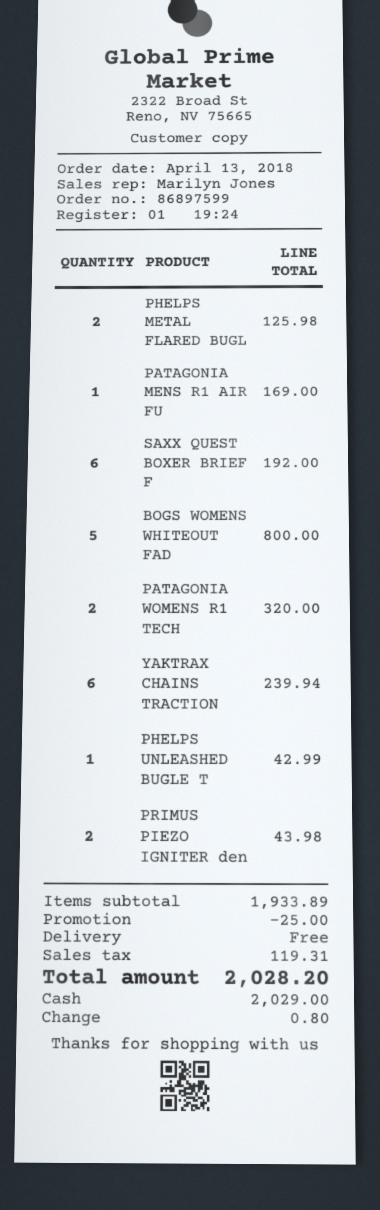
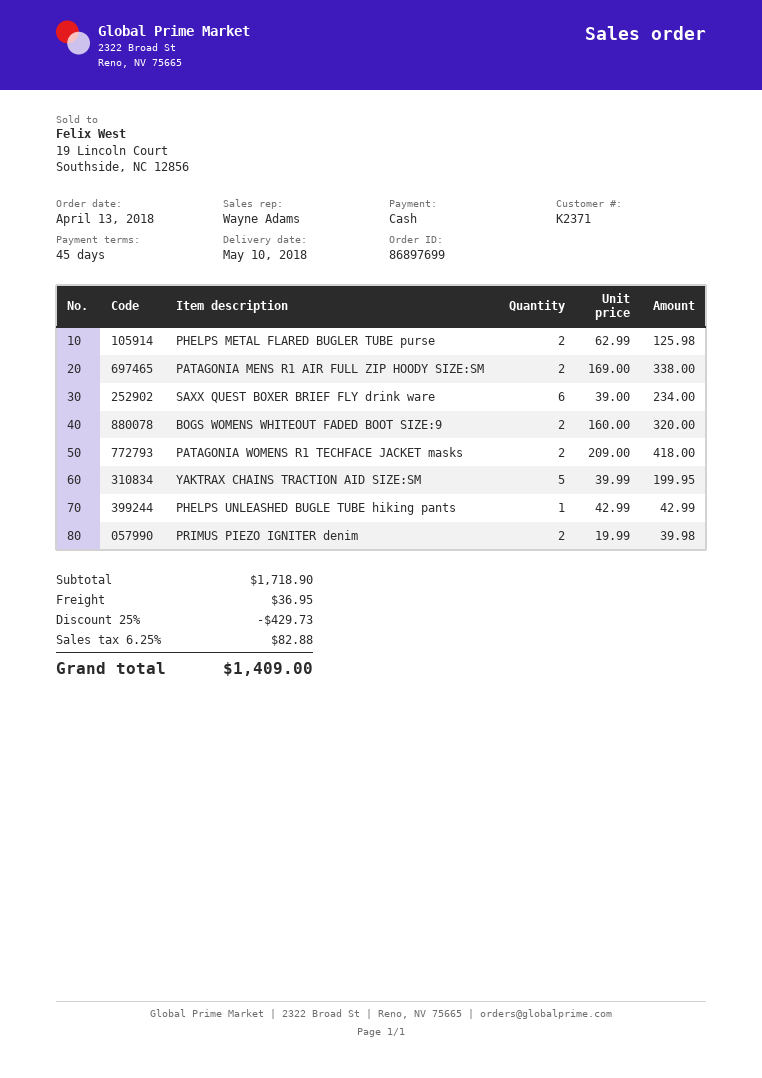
order number: 86897599 -> 86897699
sales rep: Marilyn Jones -> Wayne Adams
PATAGONIA MENS R1 AIR FU: 1 for 169.00 -> 2 for 338.00
SAXX QUEST BOXER BRIEF F: 6 for 192.00 -> 6 for 234.00
BOGS WOMENS WHITEOUT FAD: 5 for 800.00 -> 2 for 320.00
PATAGONIA WOMENS R1 TECH: 2 for 320.00 -> 2 for 418.00
YAKTRAX CHAINS TRACTION: 6 for 239.94 -> 5 for 199.95
PRIMUS PIEZO IGNITER den: 2 for 43.98 -> 2 for 39.98
subtotal: 1933.89 -> 1718.90
discount: 25.00 -> 429.73
shipping: 0.00 -> 36.95
tax: 119.31 -> 82.88
total: 2028.20 -> 1409.00

